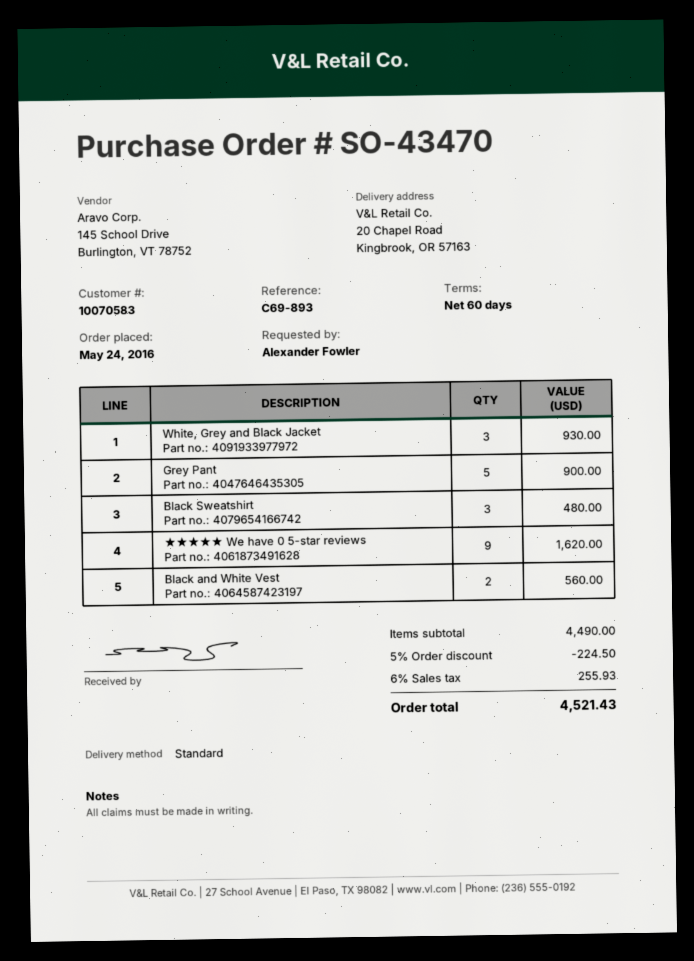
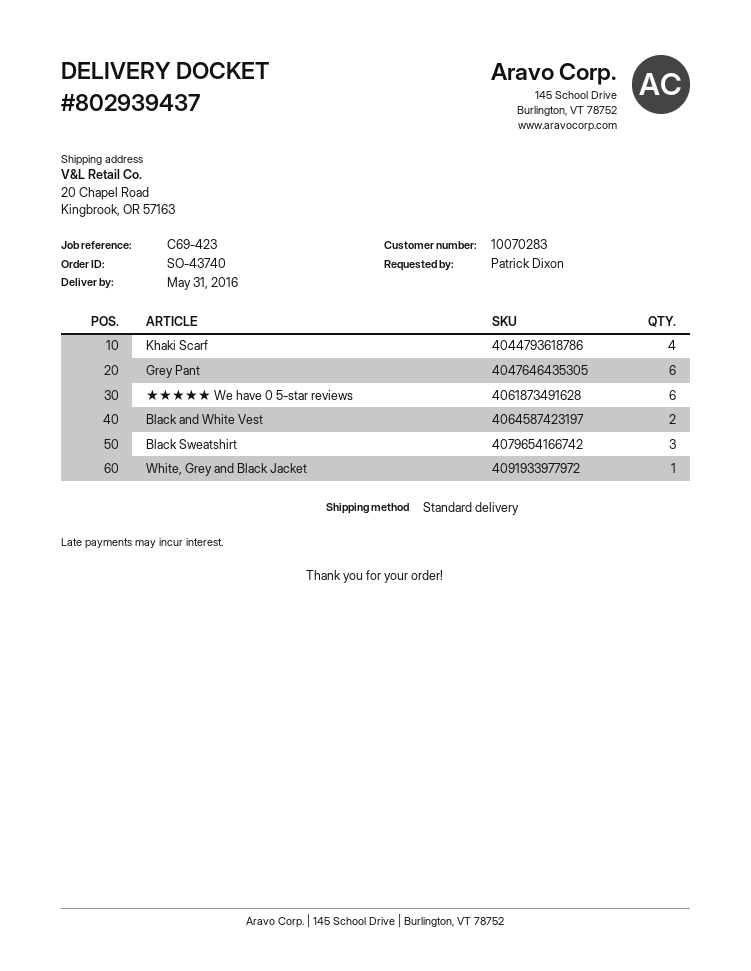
order number: SO-43470 -> SO-43740
customer number: 10070583 -> 10070283
reference: C69-893 -> C69-423
ordered by: Alexander Fowler -> Patrick Dixon
White, Grey and Black Jacket: 3 -> 1
Grey Pant: 5 -> 6
★★★★★ We have 0 5-star reviews: 9 -> 6
Khaki Scarf: none -> 4

